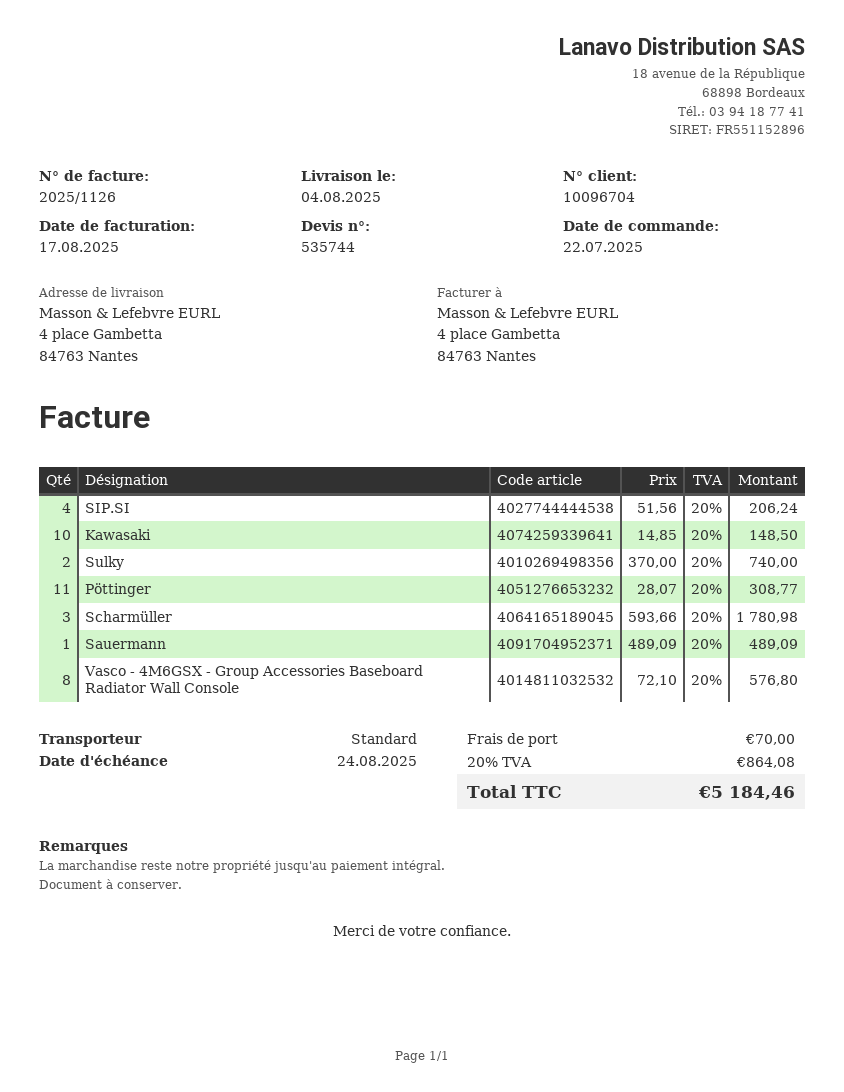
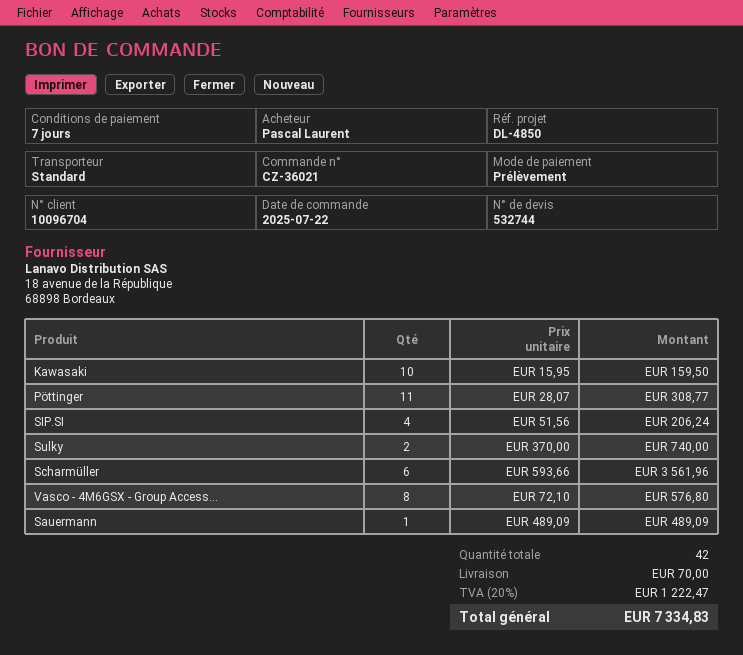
quote number: 535744 -> 532744
Kawasaki: 10 x 14.85 = 148.50 -> 10 x 15.95 = 159.50
Scharmüller: 3 x 593.66 = 1780.98 -> 6 x 593.66 = 3561.96
tax: 20% = 864.08 -> 20% = 1222.47
total: 5184.46 -> 7334.83

